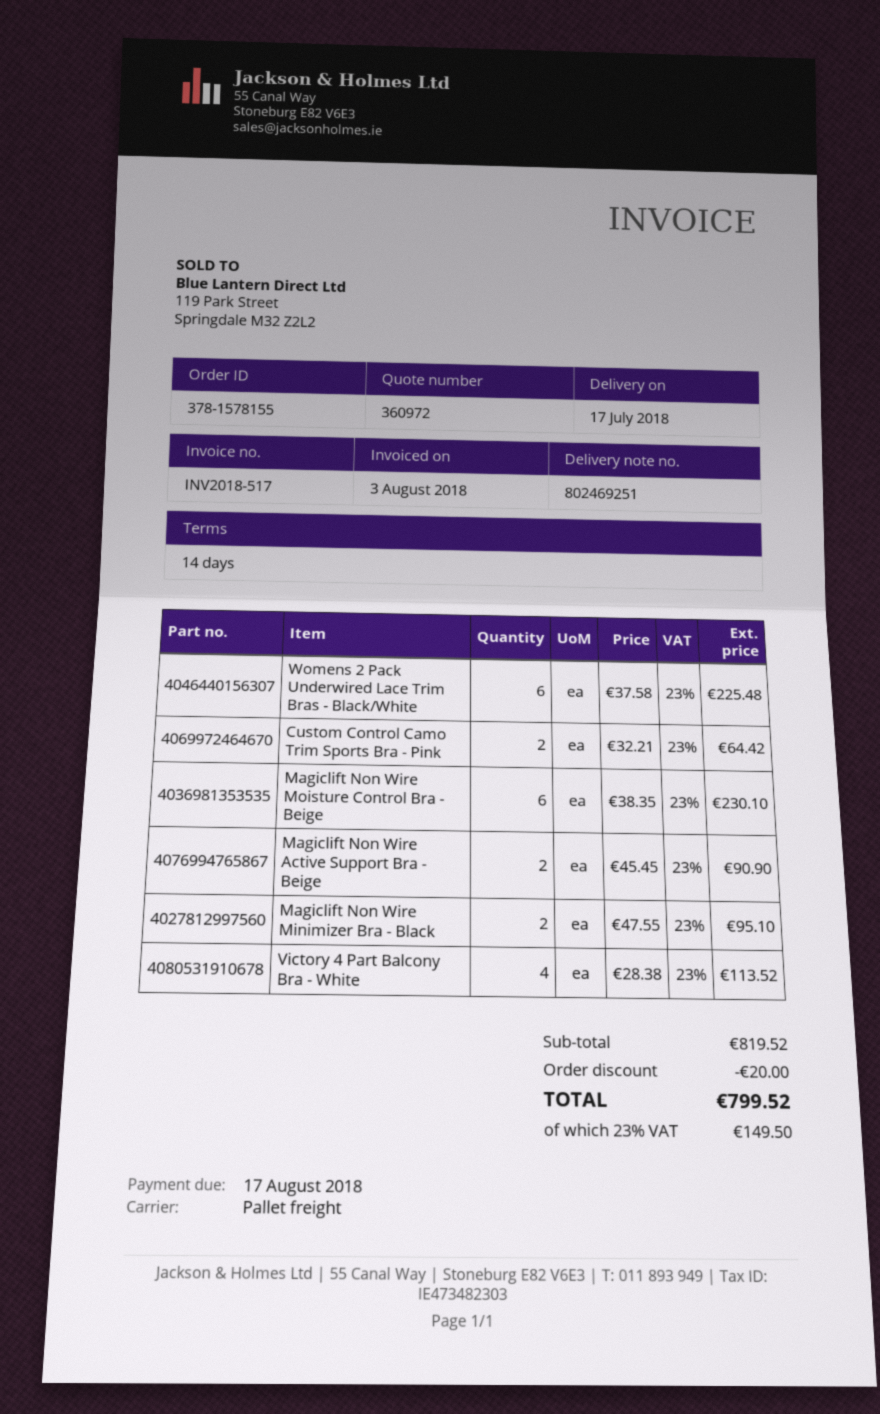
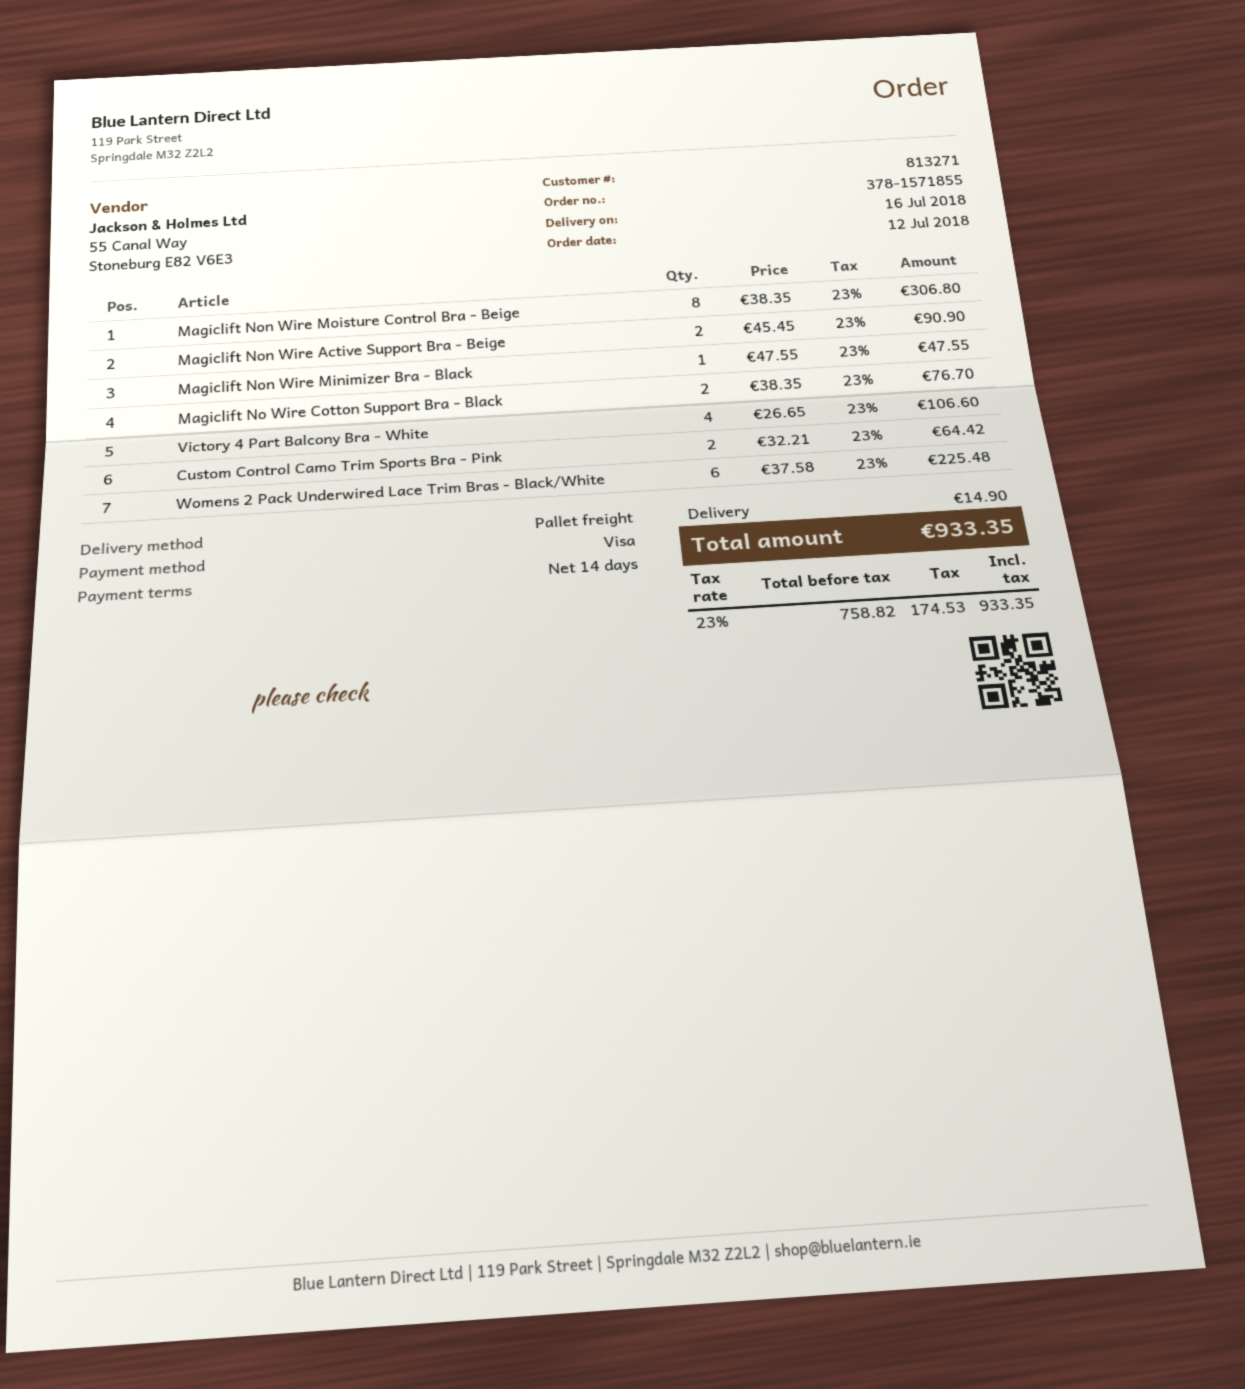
order number: 378-1578155 -> 378-1571855
delivery date: 2018-07-17 -> 2018-07-16
Magiclift Non Wire Moisture Control Bra - Beige: 6 x 38.35 = 230.10 -> 8 x 38.35 = 306.80
Magiclift Non Wire Minimizer Bra - Black: 2 x 47.55 = 95.10 -> 1 x 47.55 = 47.55
Victory 4 Part Balcony Bra - White: 4 x 28.38 = 113.52 -> 4 x 26.65 = 106.60
Magiclift No Wire Cotton Support Bra - Black: none -> 2 x 38.35 = 76.70
discount: 20.00 -> none
shipping: none -> 14.90
tax: 23% = 149.50 -> 23% = 174.53
total: 799.52 -> 933.35

